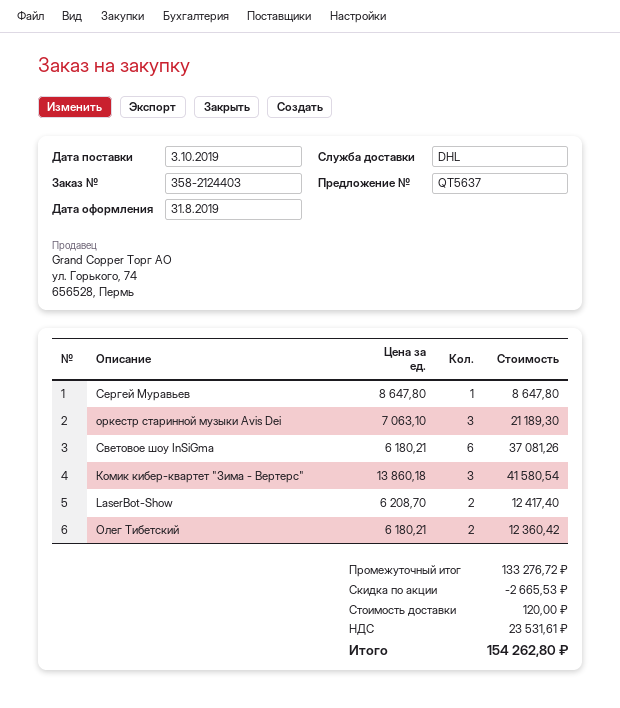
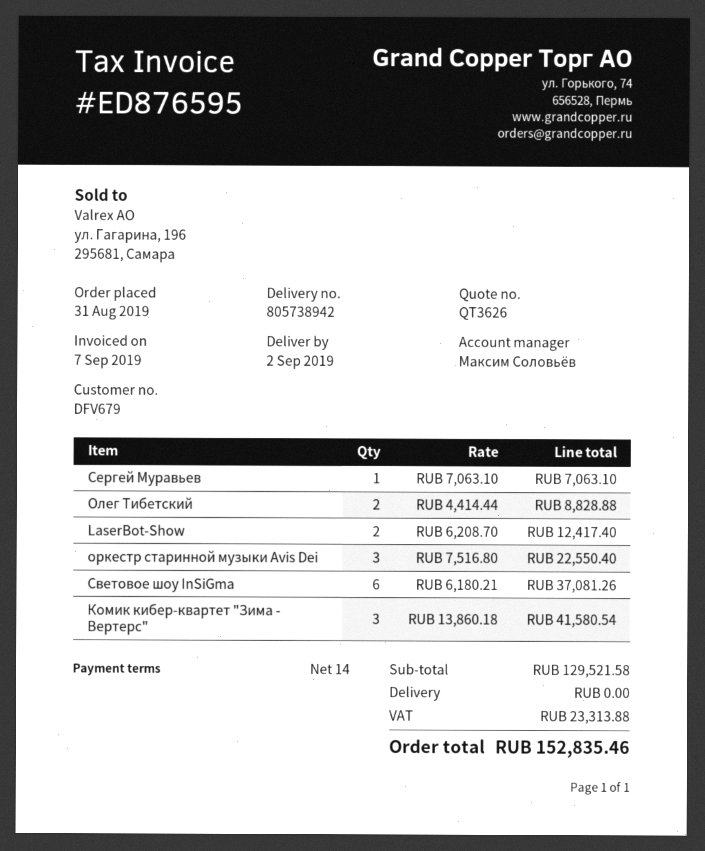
quote number: QT5637 -> QT3626
delivery date: 2019-10-03 -> 2019-09-02
Сергей Муравьев: 1 x 8647.80 = 8647.80 -> 1 x 7063.10 = 7063.10
оркестр старинной музыки Avis Dei: 3 x 7063.10 = 21189.30 -> 3 x 7516.80 = 22550.40
Олег Тибетский: 2 x 6180.21 = 12360.42 -> 2 x 4414.44 = 8828.88
subtotal: 133276.72 -> 129521.58
discount: 2665.53 -> none
shipping: 120.00 -> 0.00
tax: 23531.61 -> 23313.88
total: 154262.80 -> 152835.46

